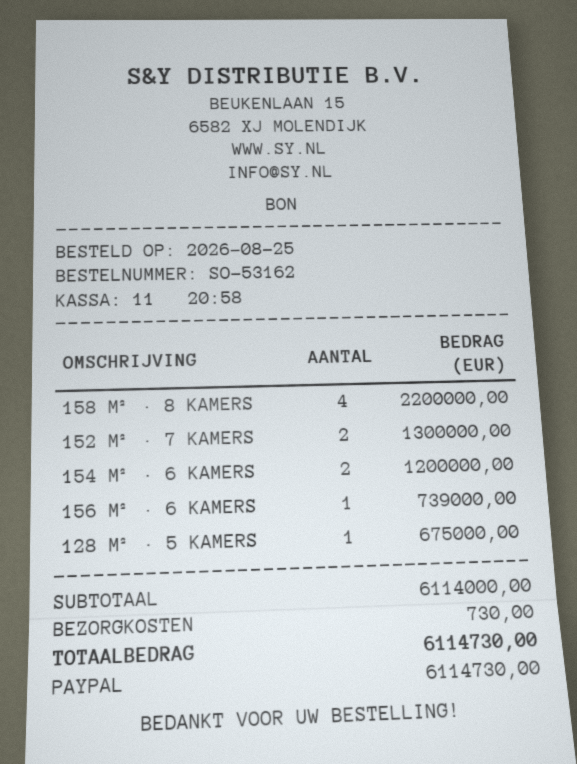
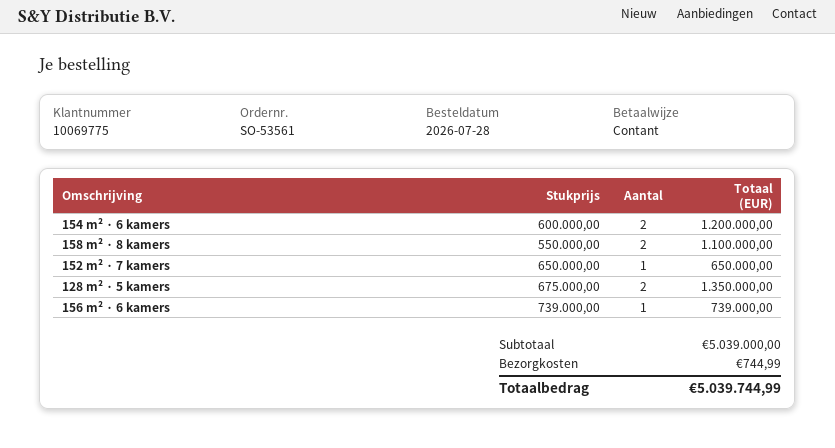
order number: SO-53162 -> SO-53561
order date: 2026-08-25 -> 2026-07-28
payment method: PayPal -> cash
158 M² · 8 KAMERS: 4 for 2200000.00 -> 2 for 1100000.00
152 M² · 7 KAMERS: 2 for 1300000.00 -> 1 for 650000.00
128 M² · 5 KAMERS: 1 for 675000.00 -> 2 for 1350000.00
subtotal: 6114000.00 -> 5039000.00
shipping: 730.00 -> 744.99
total: 6114730.00 -> 5039744.99

